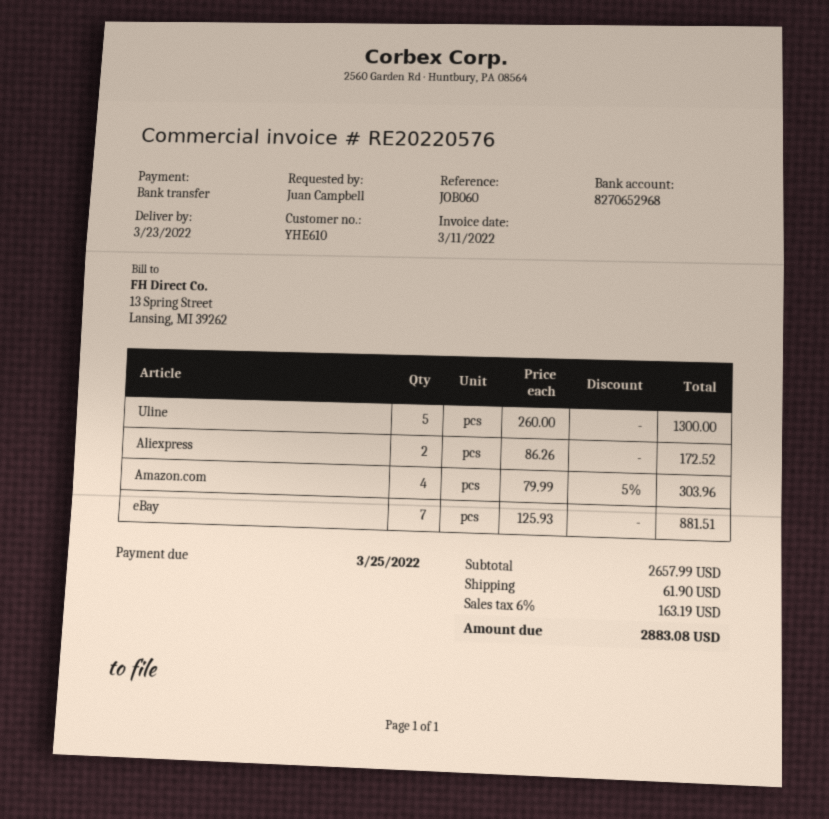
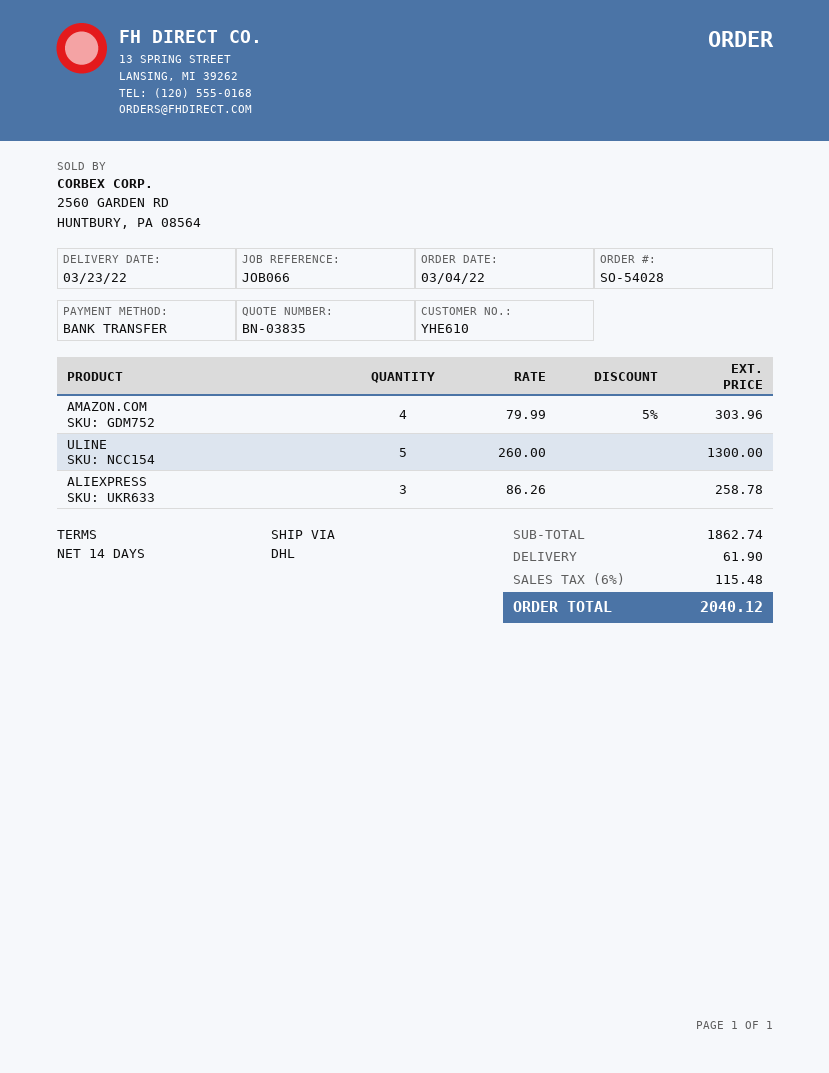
reference: JOB060 -> JOB066
Aliexpress: 2 x 86.26 = 172.52 -> 3 x 86.26 = 258.78
eBay: 7 x 125.93 = 881.51 -> none
subtotal: 2657.99 -> 1862.74
tax: 6% = 163.19 -> 6% = 115.48
total: 2883.08 -> 2040.12

